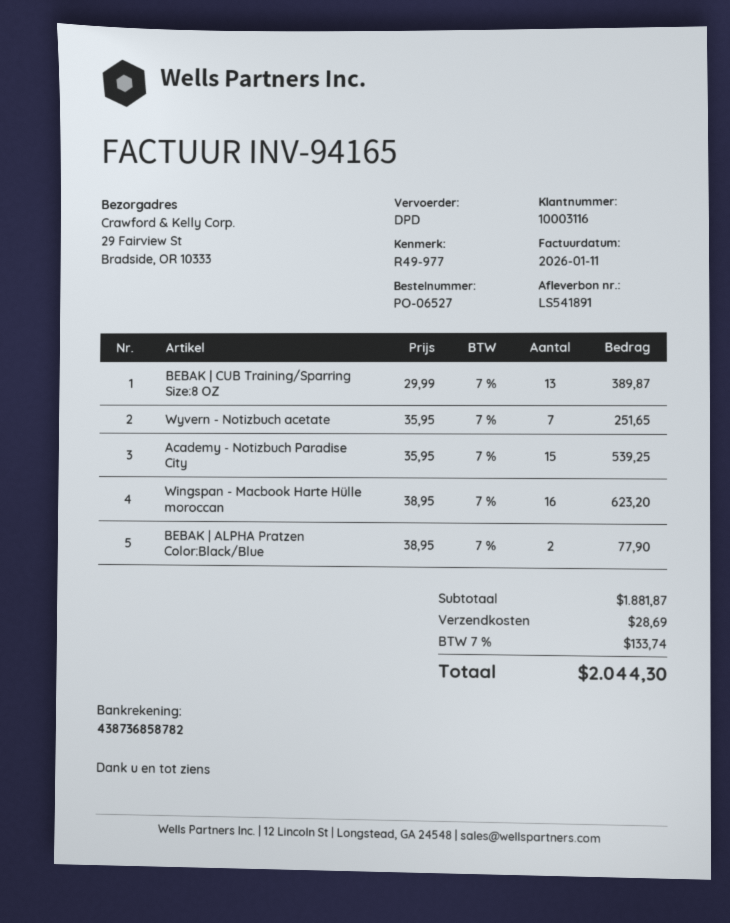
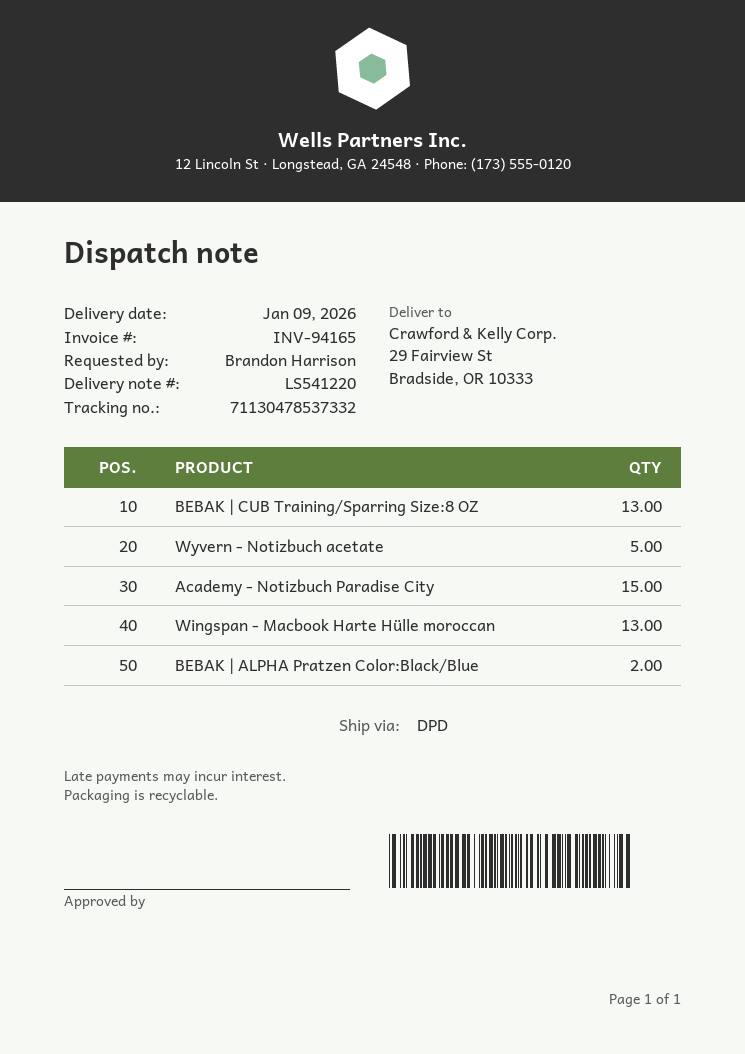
delivery note number: LS541891 -> LS541220
Wyvern - Notizbuch acetate: 7 -> 5
Wingspan - Macbook Harte Hülle moroccan: 16 -> 13

